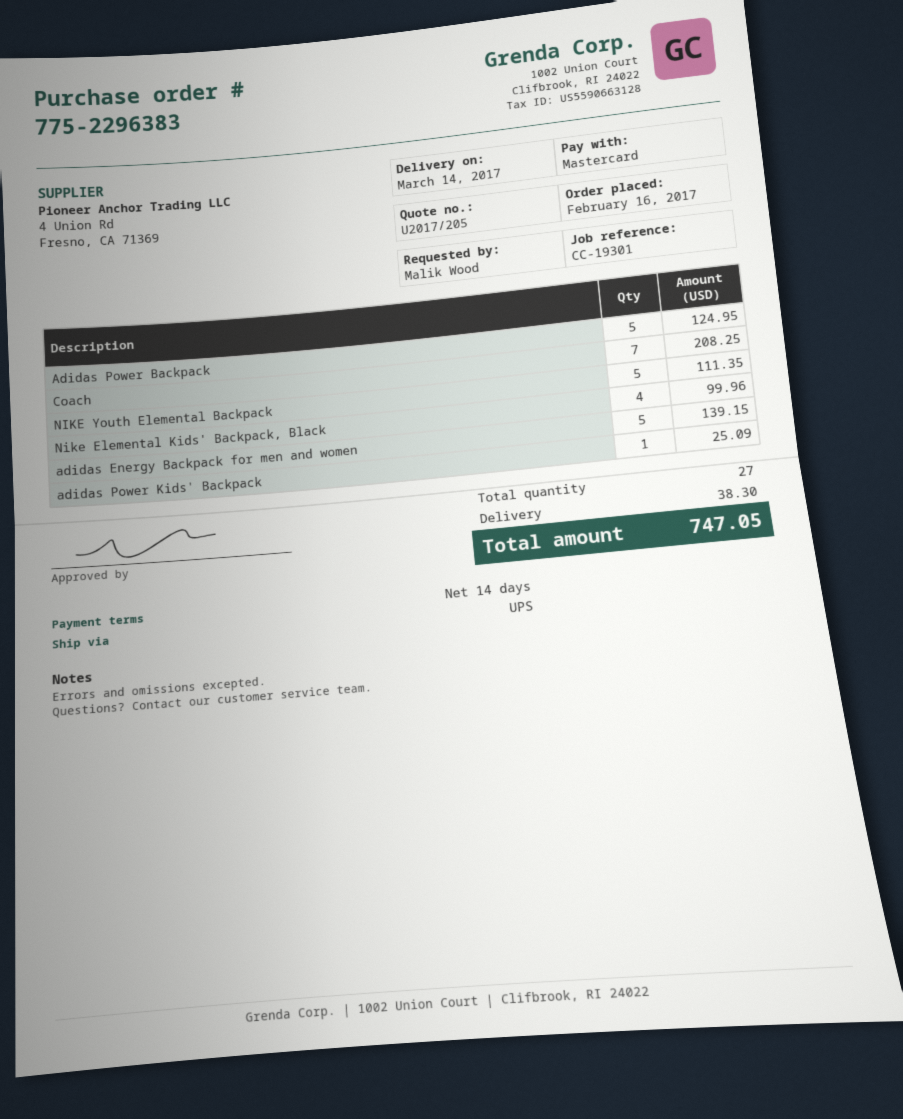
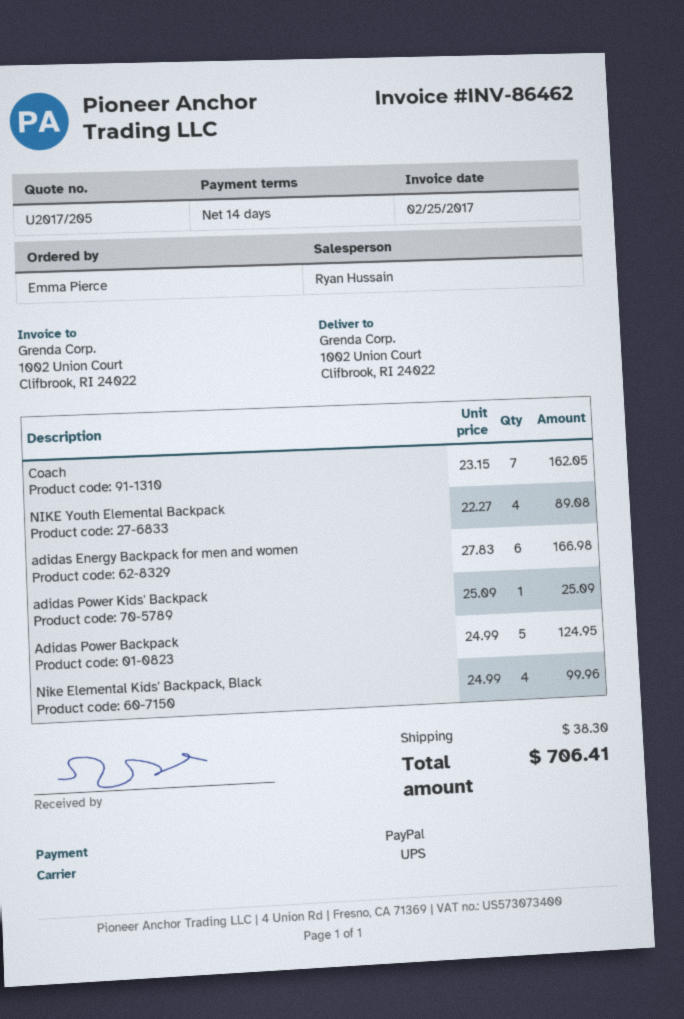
ordered by: Malik Wood -> Emma Pierce
payment method: Mastercard -> PayPal
Coach: 7 for 208.25 -> 7 for 162.05
NIKE Youth Elemental Backpack: 5 for 111.35 -> 4 for 89.08
adidas Energy Backpack for men and women: 5 for 139.15 -> 6 for 166.98
total: 747.05 -> 706.41

